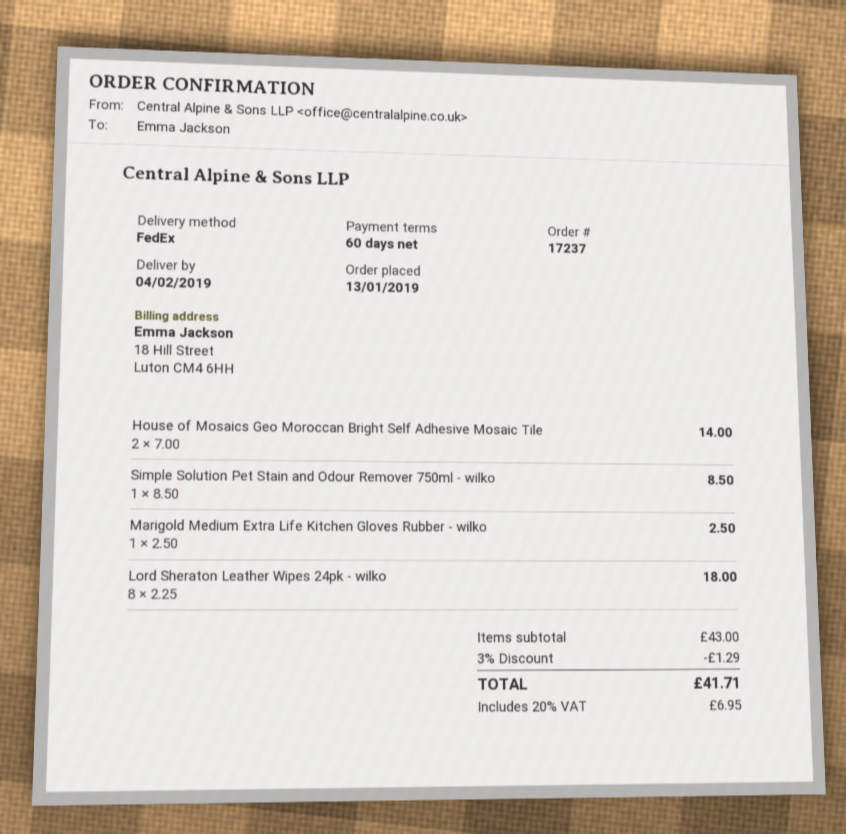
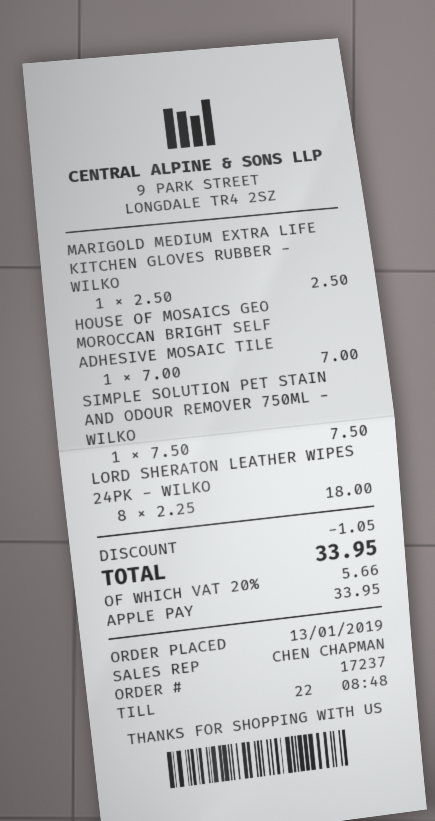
House of Mosaics Geo Moroccan Bright Self Adhesive Mosaic Tile: 2 x 7.00 = 14.00 -> 1 x 7.00 = 7.00
Simple Solution Pet Stain and Odour Remover 750ml - wilko: 1 x 8.50 = 8.50 -> 1 x 7.50 = 7.50
discount: 1.29 -> 1.05
tax: 20% = 6.95 -> 20% = 5.66
total: 41.71 -> 33.95

